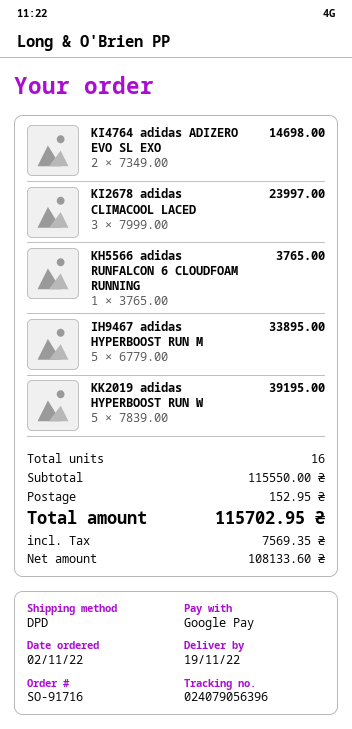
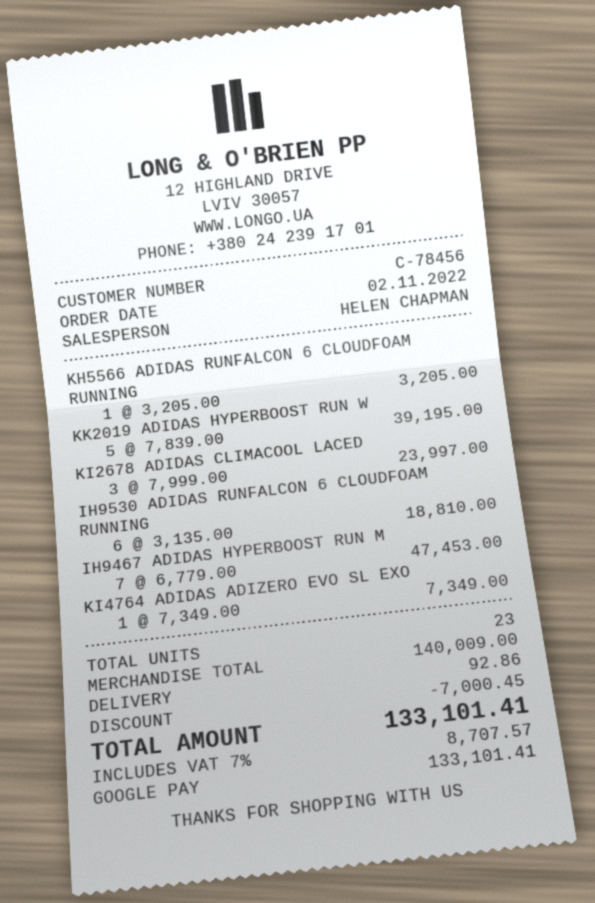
KI4764 adidas ADIZERO EVO SL EXO: 2 x 7349.00 = 14698.00 -> 1 x 7349.00 = 7349.00
KH5566 adidas RUNFALCON 6 CLOUDFOAM RUNNING: 1 x 3765.00 = 3765.00 -> 1 x 3205.00 = 3205.00
IH9467 adidas HYPERBOOST RUN M: 5 x 6779.00 = 33895.00 -> 7 x 6779.00 = 47453.00
IH9530 ADIDAS RUNFALCON 6 CLOUDFOAM RUNNING: none -> 6 x 3135.00 = 18810.00
total quantity: 16 -> 23
subtotal: 115550.00 -> 140009.00
discount: none -> 7000.45
shipping: 152.95 -> 92.86
tax: 7569.35 -> 8707.57
total: 115702.95 -> 133101.41

